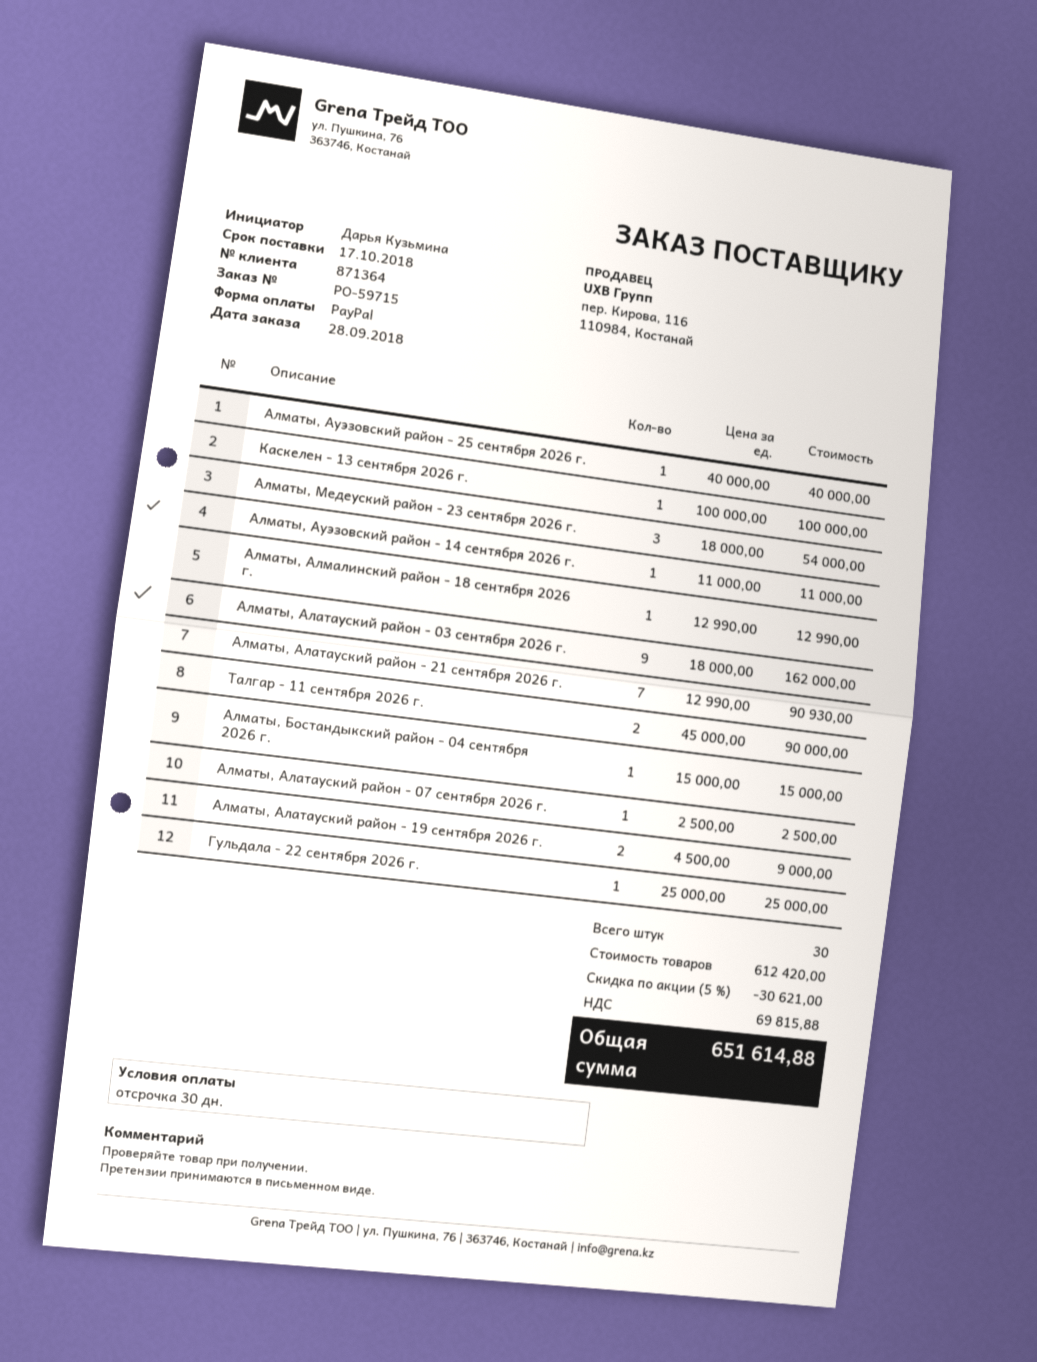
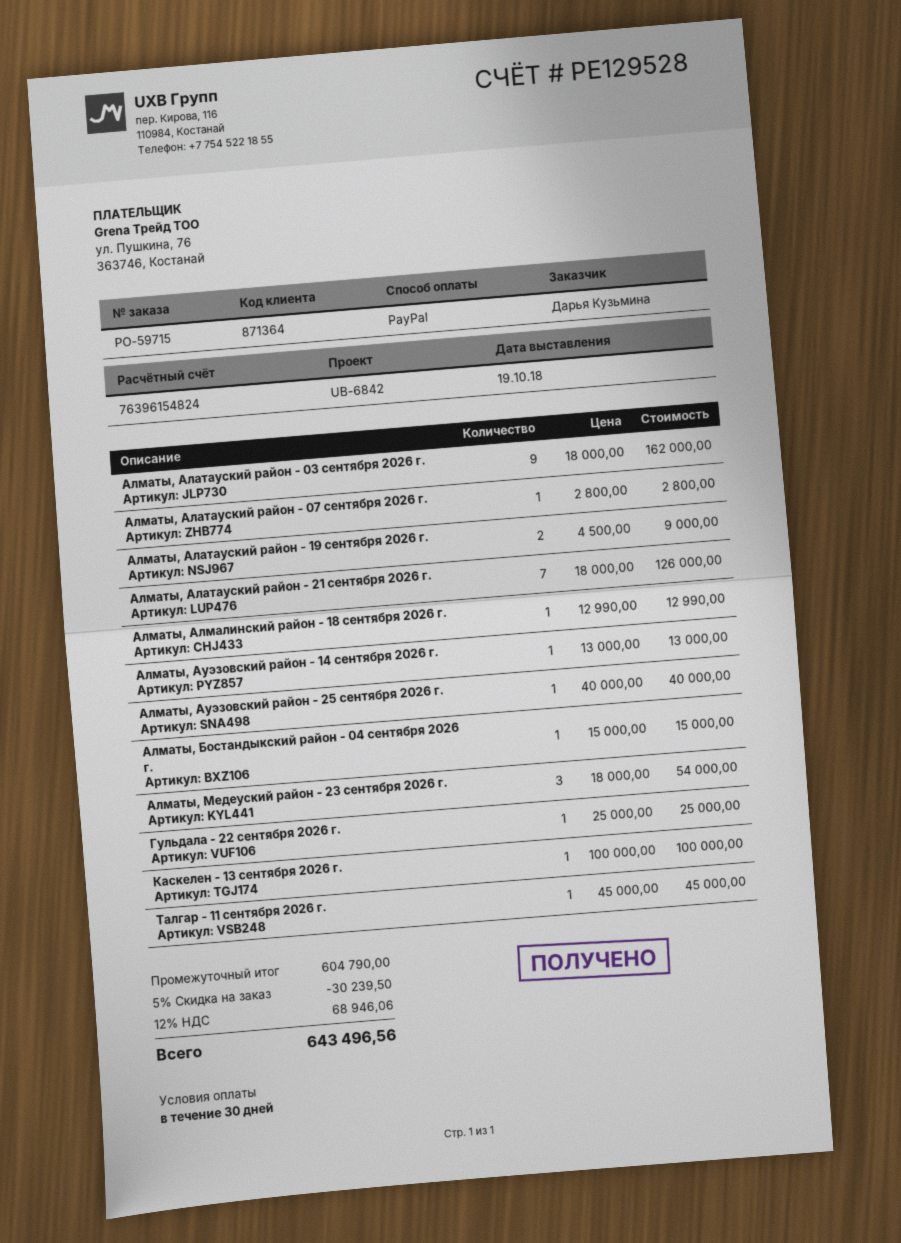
Алматы, Ауэзовский район - 14 сентября 2026 г.: 1 x 11000.00 = 11000.00 -> 1 x 13000.00 = 13000.00
Алматы, Алатауский район - 21 сентября 2026 г.: 7 x 12990.00 = 90930.00 -> 7 x 18000.00 = 126000.00
Талгар - 11 сентября 2026 г.: 2 x 45000.00 = 90000.00 -> 1 x 45000.00 = 45000.00
Алматы, Алатауский район - 07 сентября 2026 г.: 1 x 2500.00 = 2500.00 -> 1 x 2800.00 = 2800.00
subtotal: 612420.00 -> 604790.00
discount: 5% = 30621.00 -> 5% = 30239.50
tax: 69815.88 -> 68946.06
total: 651614.88 -> 643496.56

